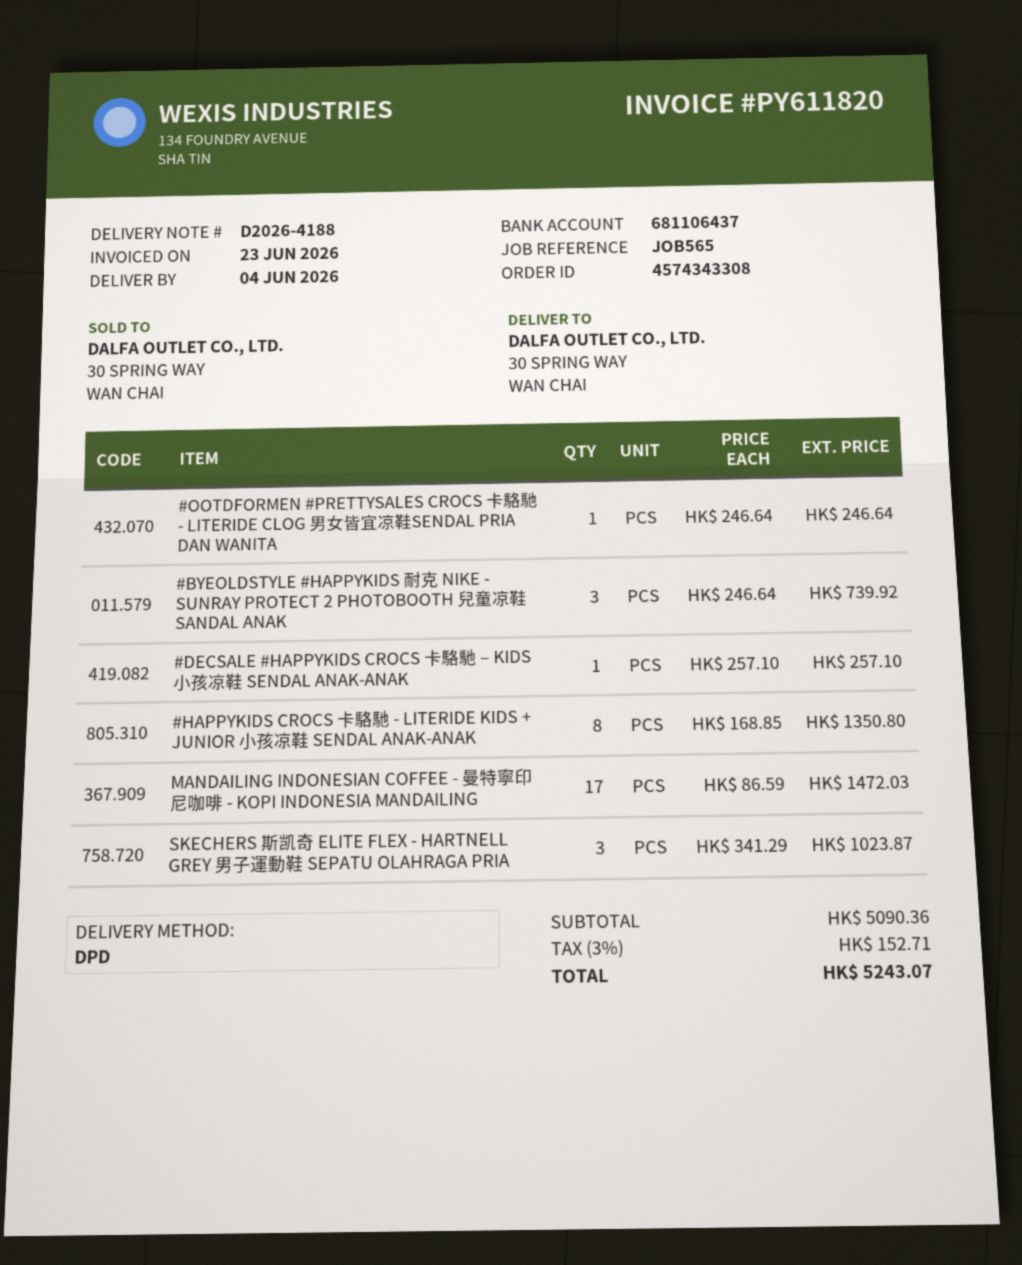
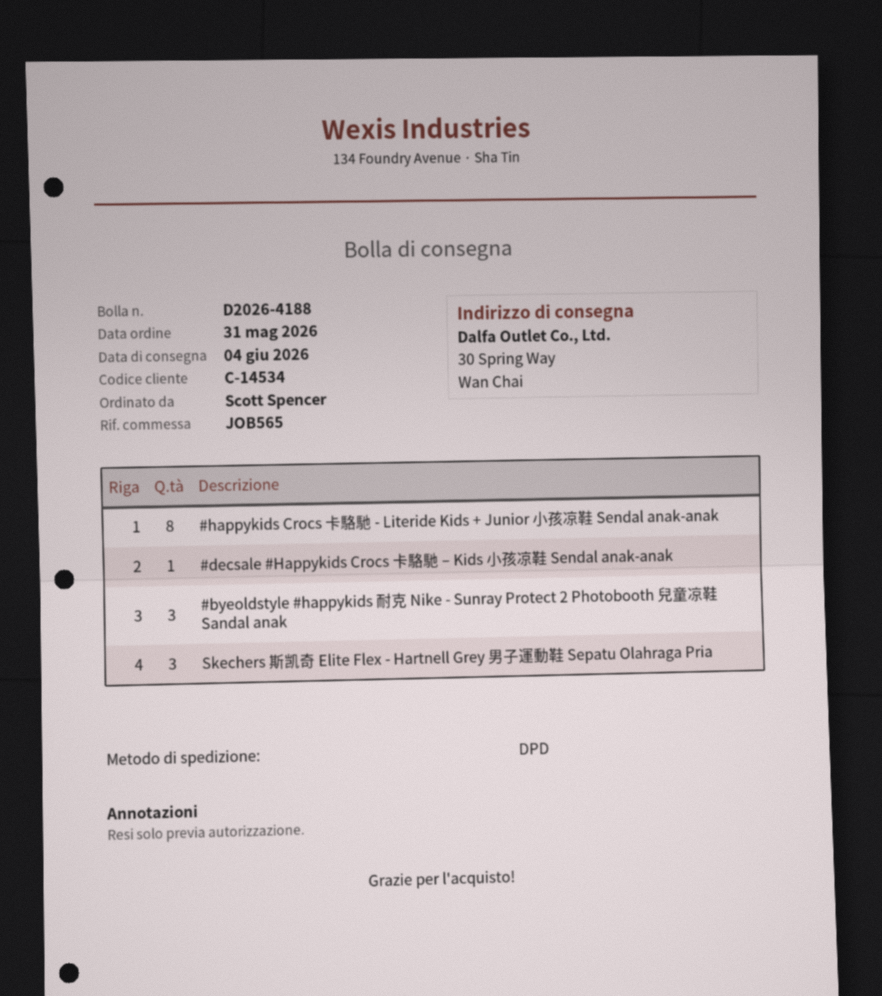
#OOTDFORMEN #PRETTYSALES CROCS 卡駱馳 - LITERIDE CLOG 男女皆宜凉鞋SENDAL PRIA DAN WANITA: 1 -> none
MANDAILING INDONESIAN COFFEE - 曼特寧印尼咖啡 - KOPI INDONESIA MANDAILING: 17 -> none

